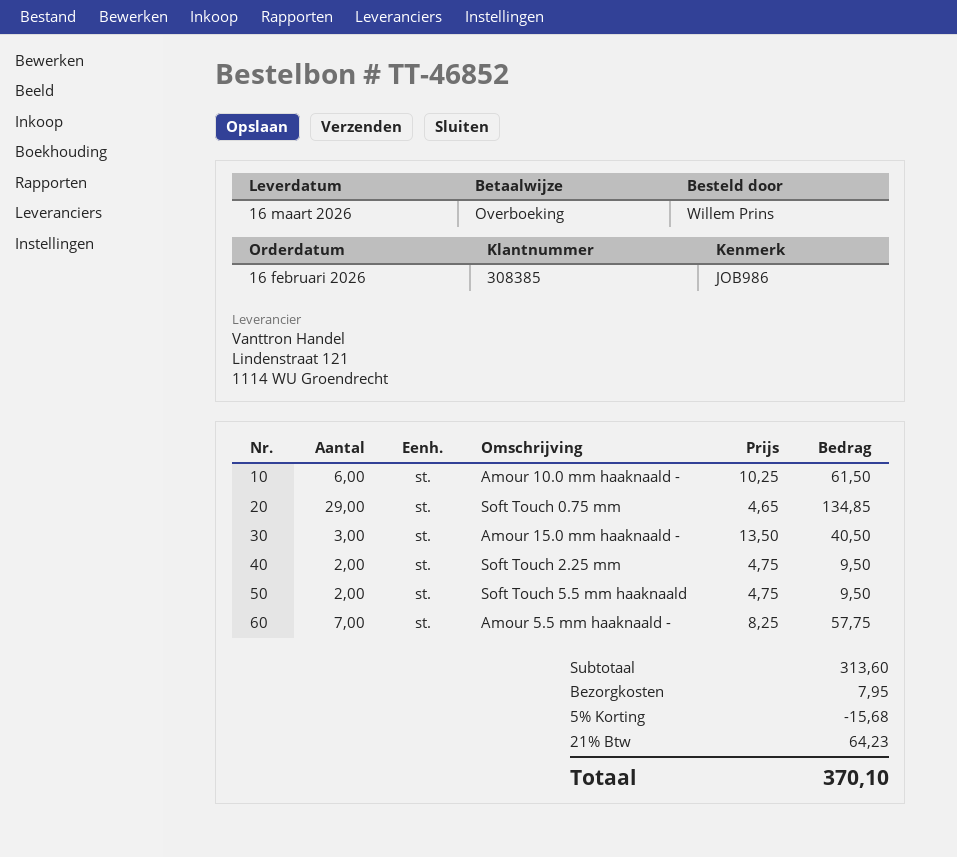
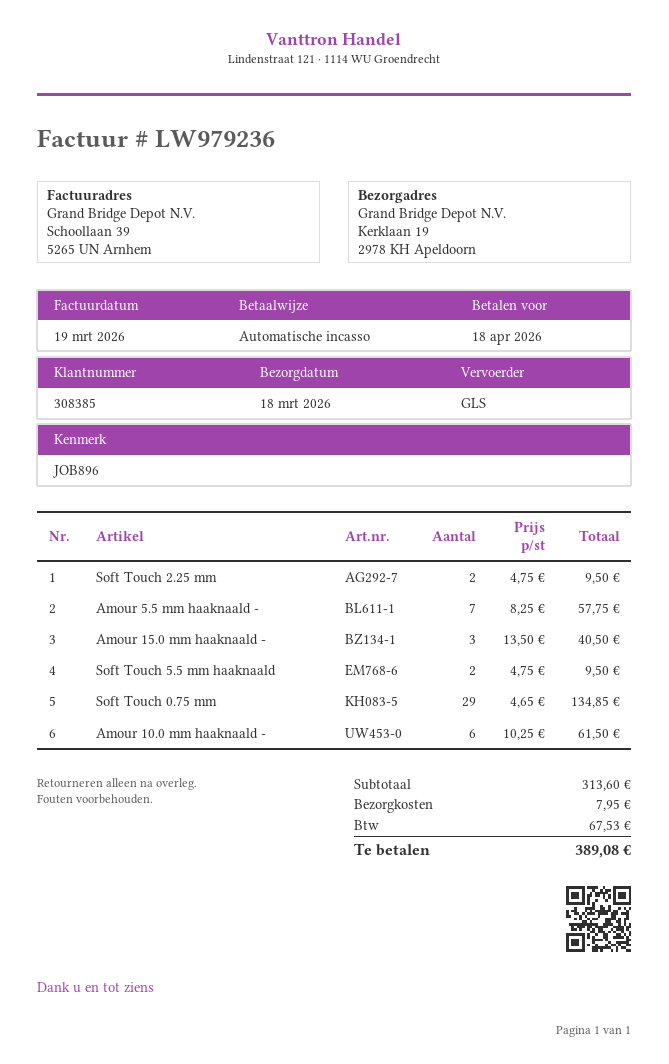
delivery date: 2026-03-16 -> 2026-03-18
reference: JOB986 -> JOB896
payment method: bank transfer -> direct debit
discount: 5% = 15.68 -> none
tax: 64.23 -> 67.53
total: 370.10 -> 389.08

